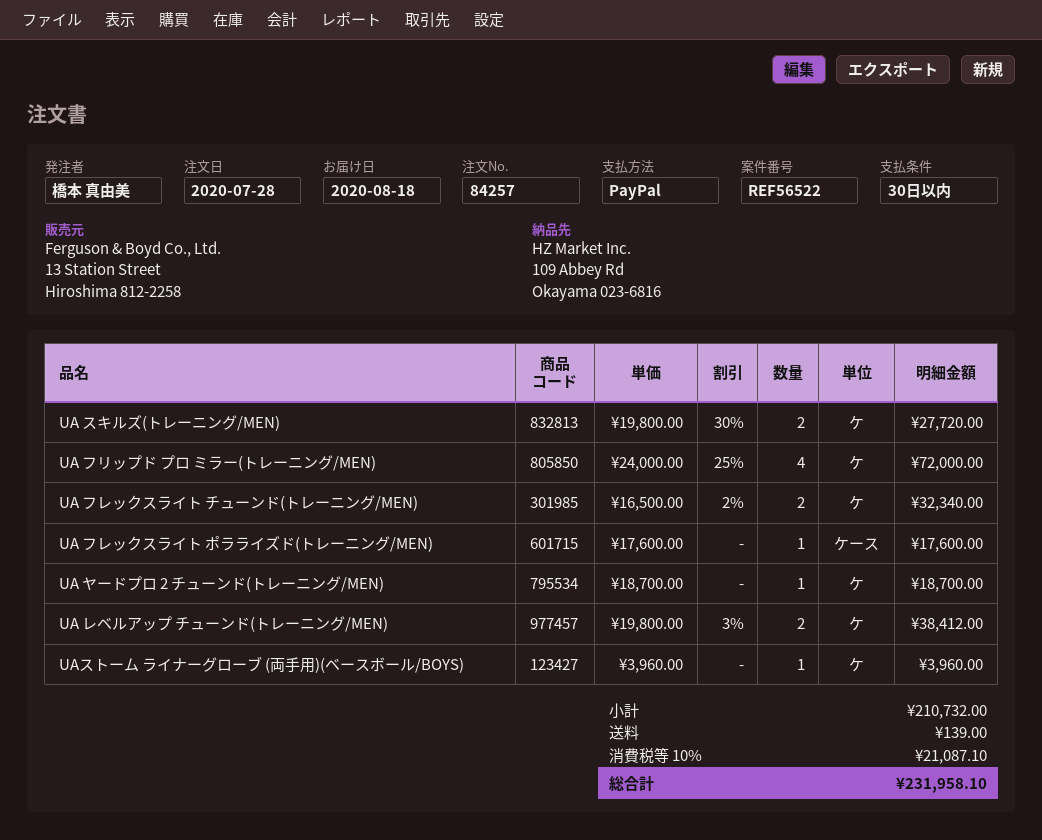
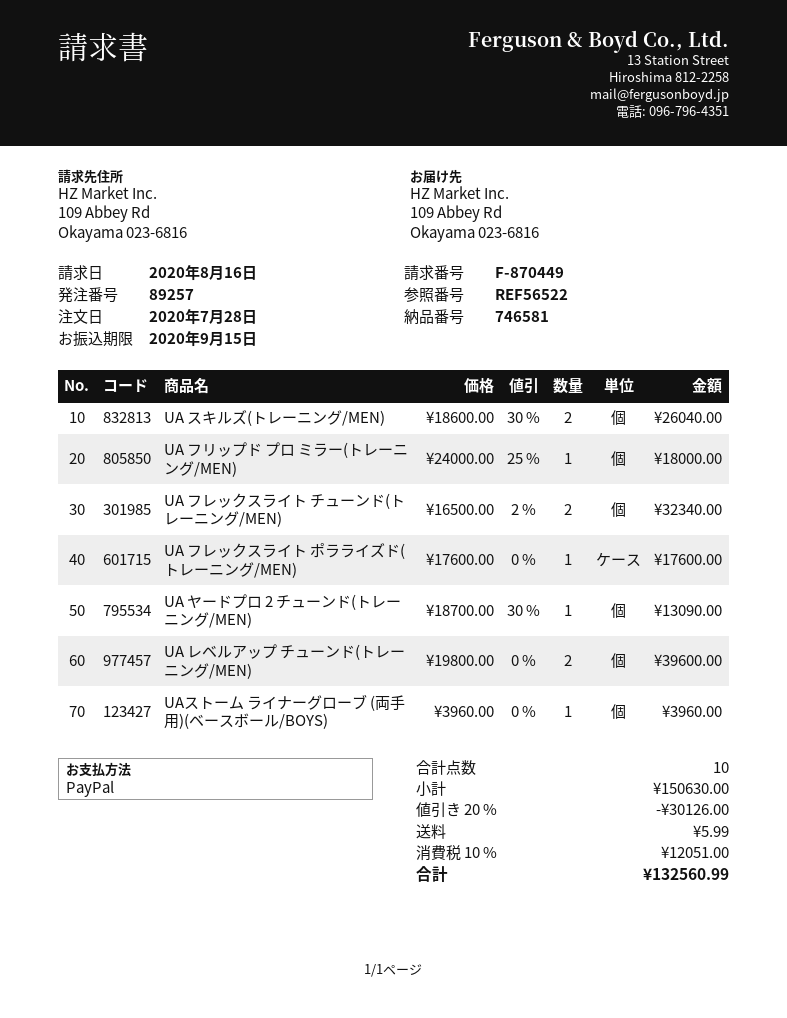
order number: 84257 -> 89257
UA スキルズ(トレーニング/MEN): 2 x 19800.00 - 30% = 27720.00 -> 2 x 18600.00 - 30% = 26040.00
UA フリップド プロ ミラー(トレーニング/MEN): 4 x 24000.00 - 25% = 72000.00 -> 1 x 24000.00 - 25% = 18000.00
UA ヤードプロ 2 チューンド(トレーニング/MEN): 1 x 18700.00 = 18700.00 -> 1 x 18700.00 - 30% = 13090.00
UA レベルアップ チューンド(トレーニング/MEN): 2 x 19800.00 - 3% = 38412.00 -> 2 x 19800.00 = 39600.00
subtotal: 210732.00 -> 150630.00
discount: none -> 20% = 30126.00
shipping: 139.00 -> 5.99
tax: 10% = 21087.10 -> 10% = 12051.00
total: 231958.10 -> 132560.99

